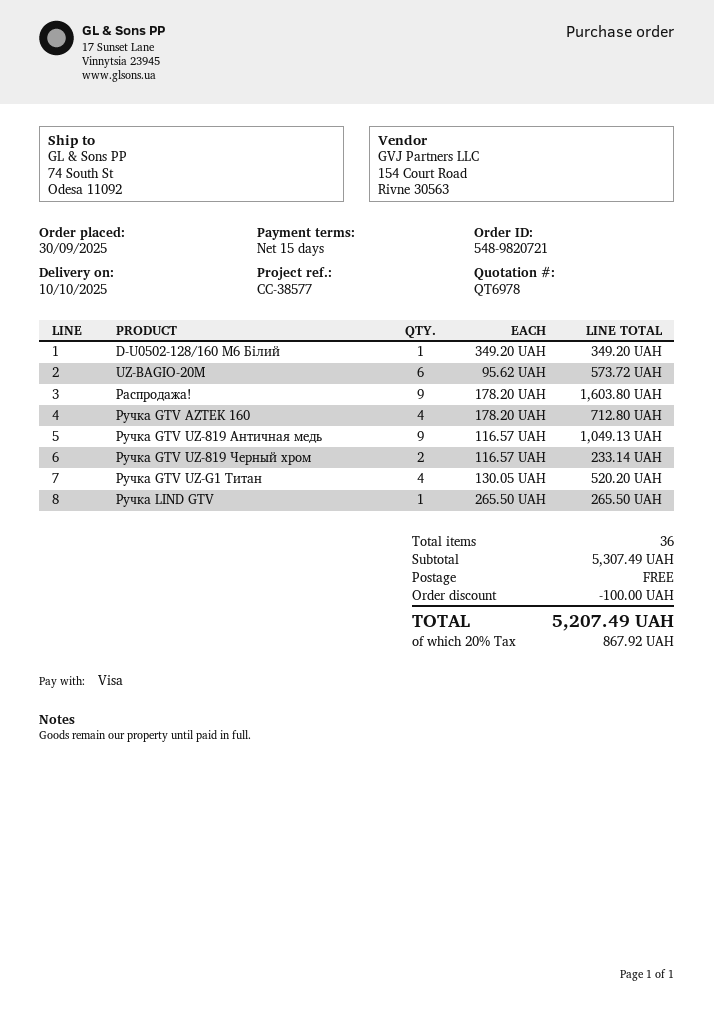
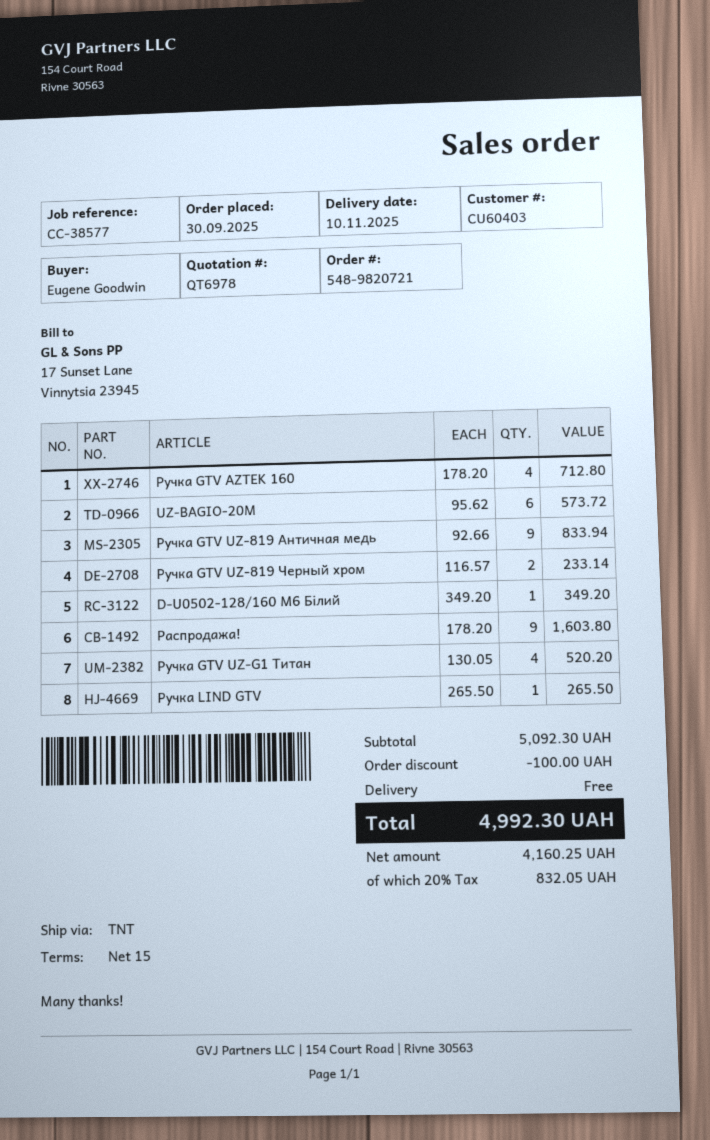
delivery date: 2025-10-10 -> 2025-11-10
Ручка GTV UZ-819 Античная медь: 9 x 116.57 = 1049.13 -> 9 x 92.66 = 833.94
subtotal: 5307.49 -> 5092.30
tax: 20% = 867.92 -> 20% = 832.05
total: 5207.49 -> 4992.30

